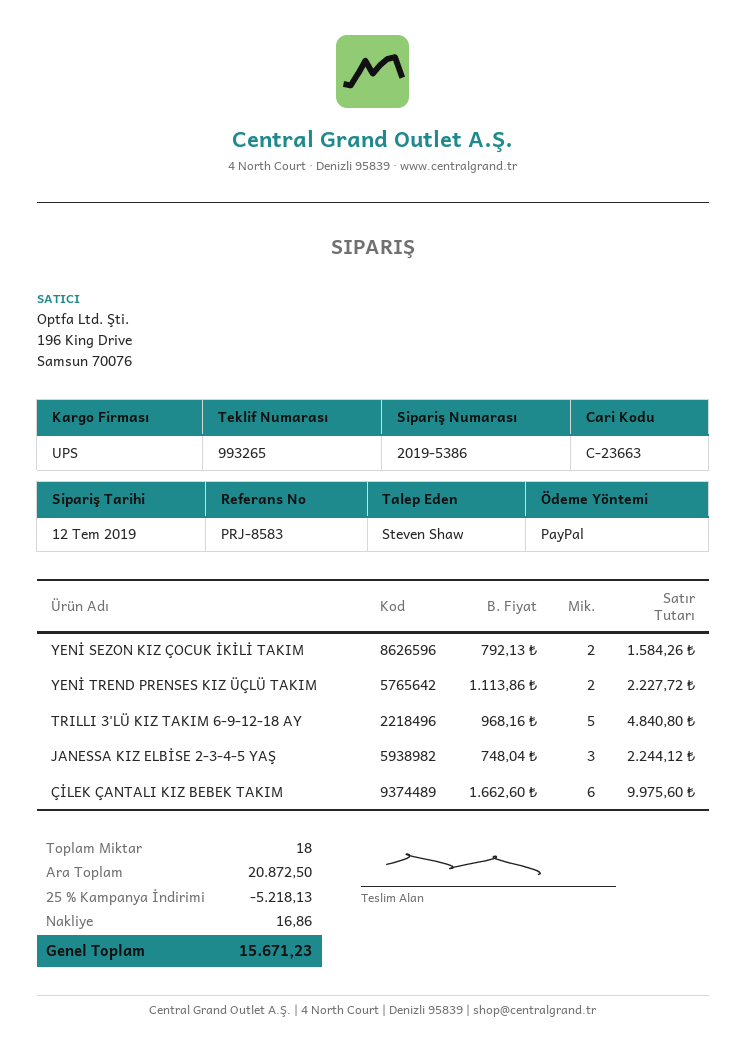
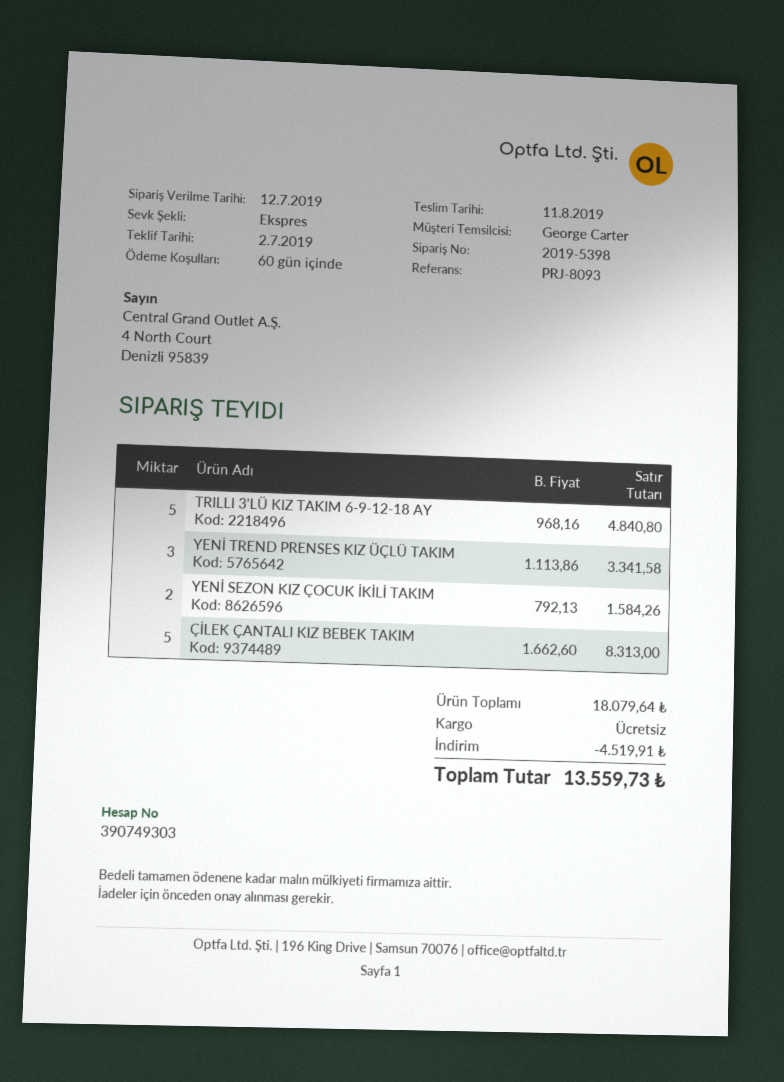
order number: 2019-5386 -> 2019-5398
reference: PRJ-8583 -> PRJ-8093
shipping method: UPS -> express
YENİ TREND PRENSES KIZ ÜÇLÜ TAKIM: 2 x 1113.86 = 2227.72 -> 3 x 1113.86 = 3341.58
JANESSA KIZ ELBİSE 2-3-4-5 YAŞ: 3 x 748.04 = 2244.12 -> none
ÇİLEK ÇANTALI KIZ BEBEK TAKIM: 6 x 1662.60 = 9975.60 -> 5 x 1662.60 = 8313.00
subtotal: 20872.50 -> 18079.64
discount: 5218.13 -> 4519.91
shipping: 16.86 -> 0.00
total: 15671.23 -> 13559.73

